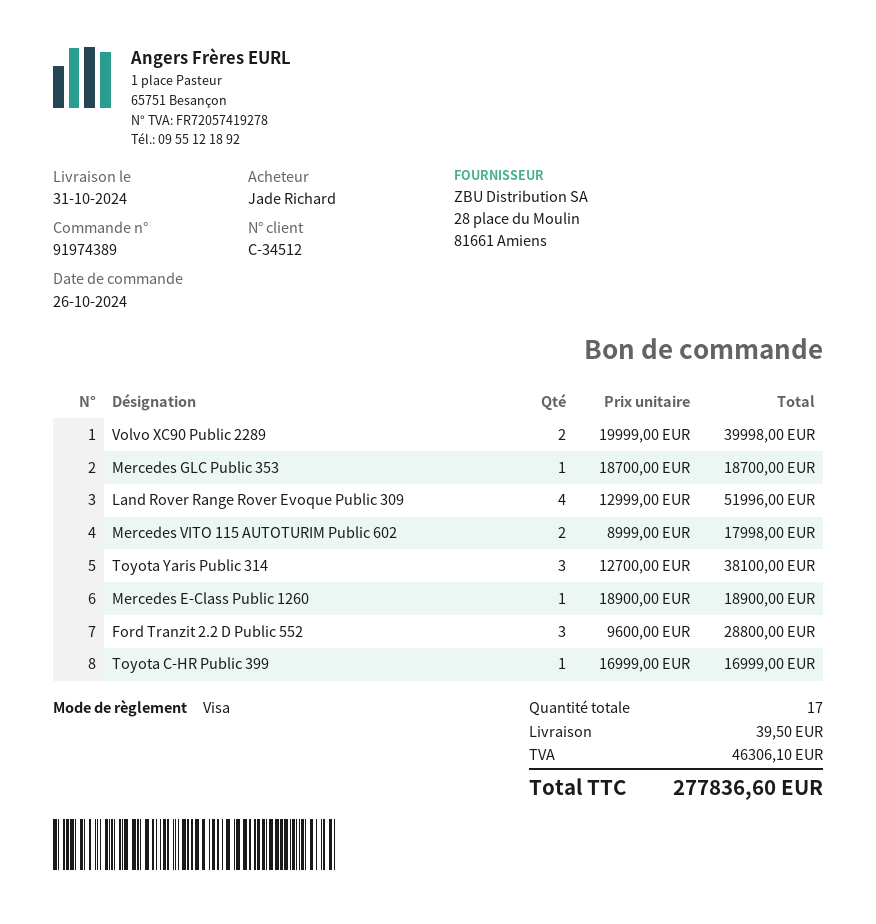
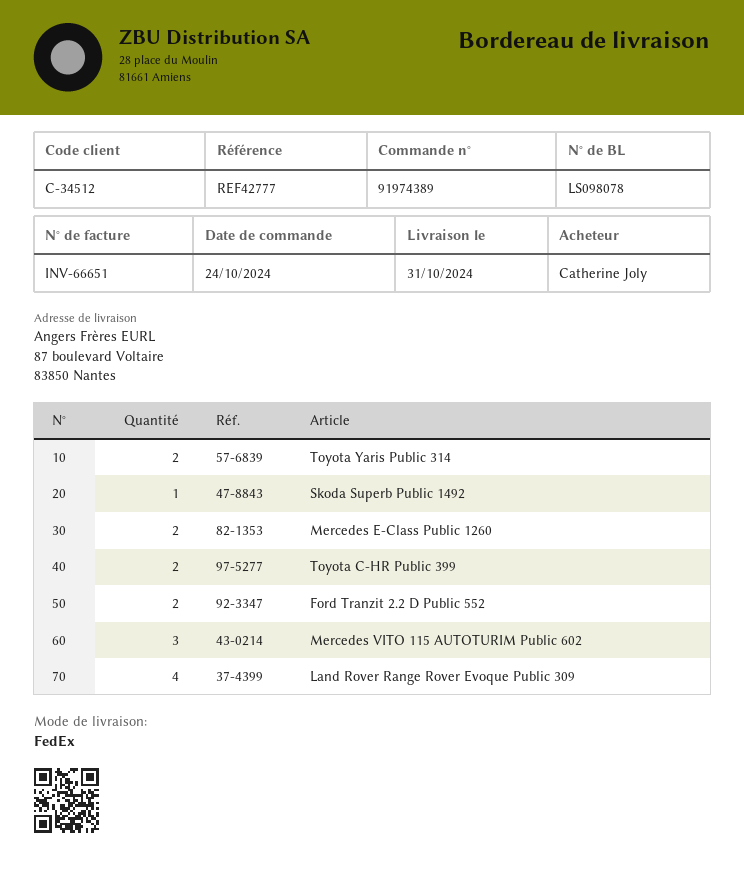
order date: 2024-10-26 -> 2024-10-24
ordered by: Jade Richard -> Catherine Joly
Volvo XC90 Public 2289: 2 -> none
Mercedes GLC Public 353: 1 -> none
Mercedes VITO 115 AUTOTURIM Public 602: 2 -> 3
Toyota Yaris Public 314: 3 -> 2
Mercedes E-Class Public 1260: 1 -> 2
Ford Tranzit 2.2 D Public 552: 3 -> 2
Toyota C-HR Public 399: 1 -> 2
Skoda Superb Public 1492: none -> 1

